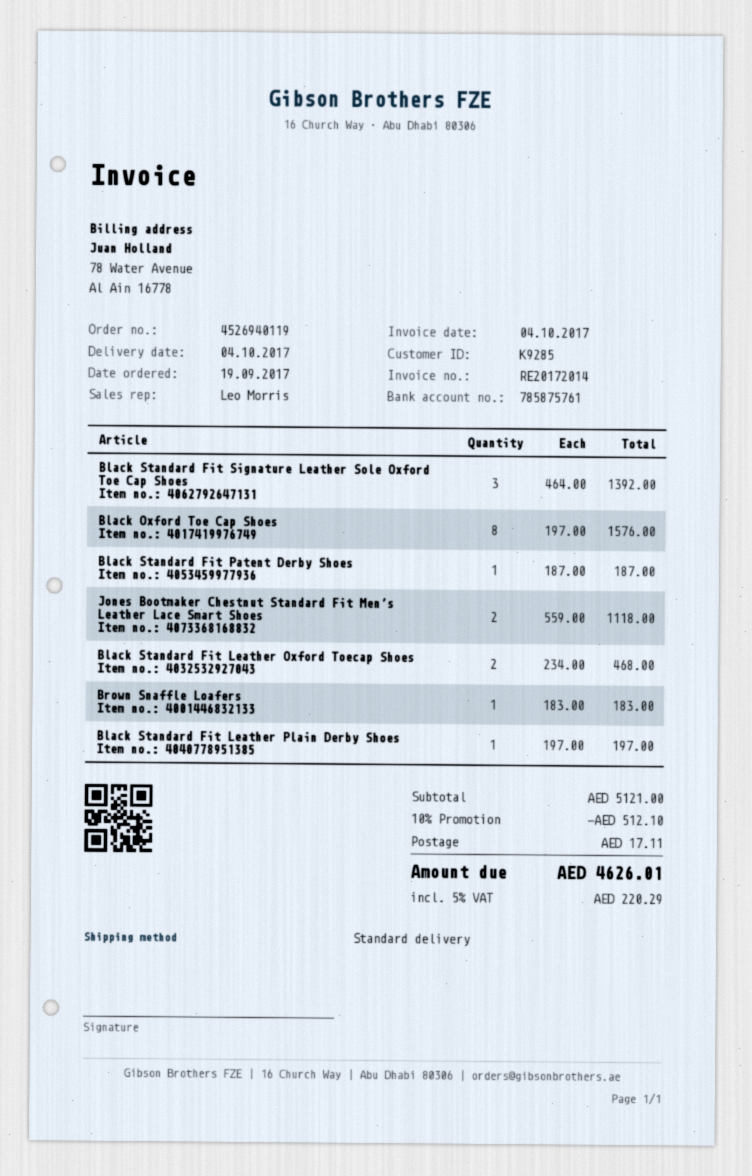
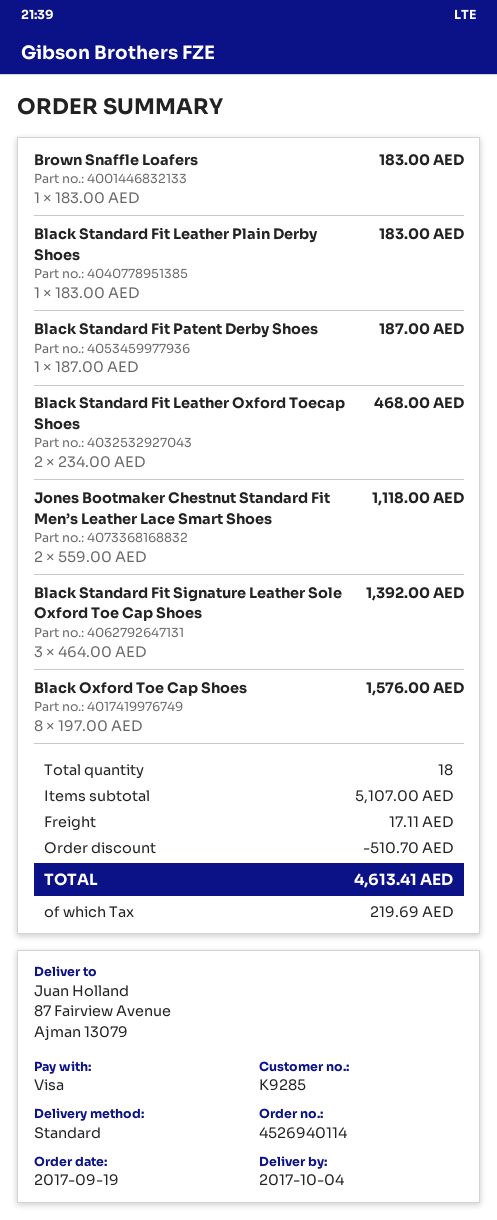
order number: 4526940119 -> 4526940114
Black Standard Fit Leather Plain Derby Shoes: 1 x 197.00 = 197.00 -> 1 x 183.00 = 183.00
subtotal: 5121.00 -> 5107.00
discount: 512.10 -> 510.70
tax: 220.29 -> 219.69
total: 4626.01 -> 4613.41

